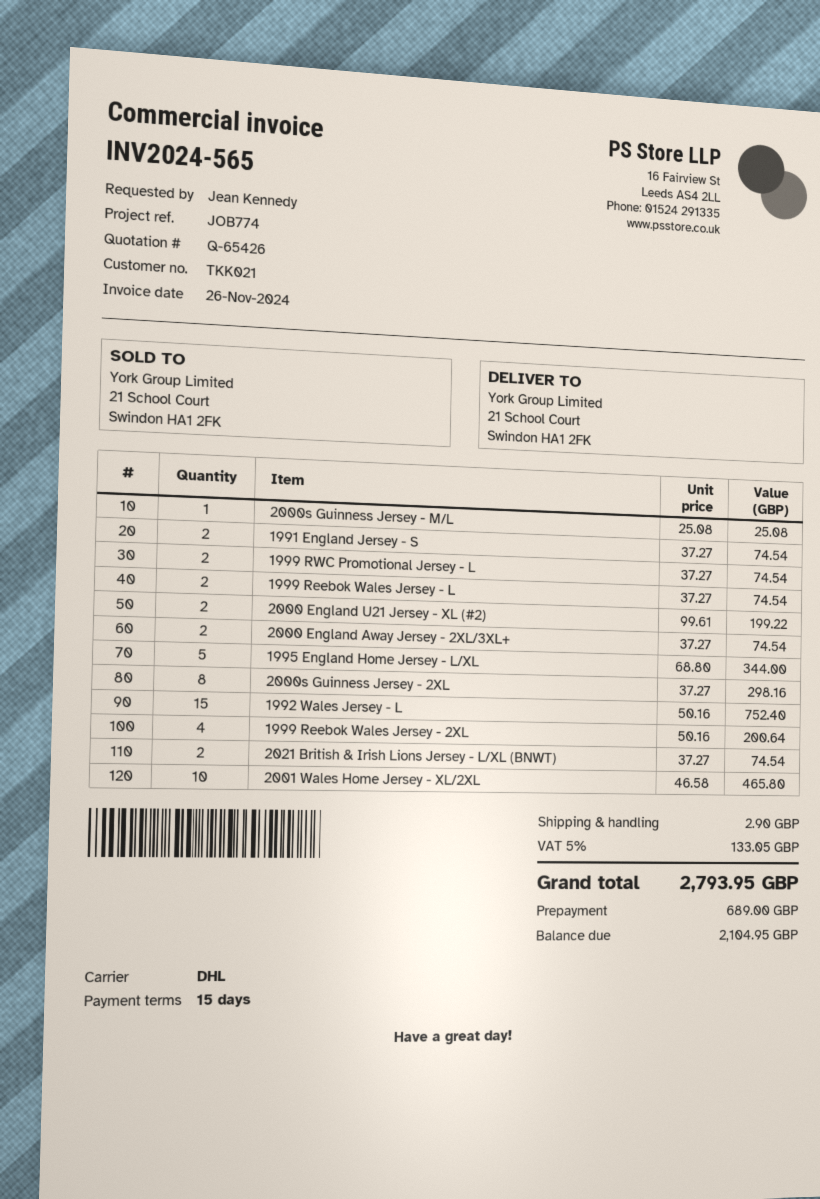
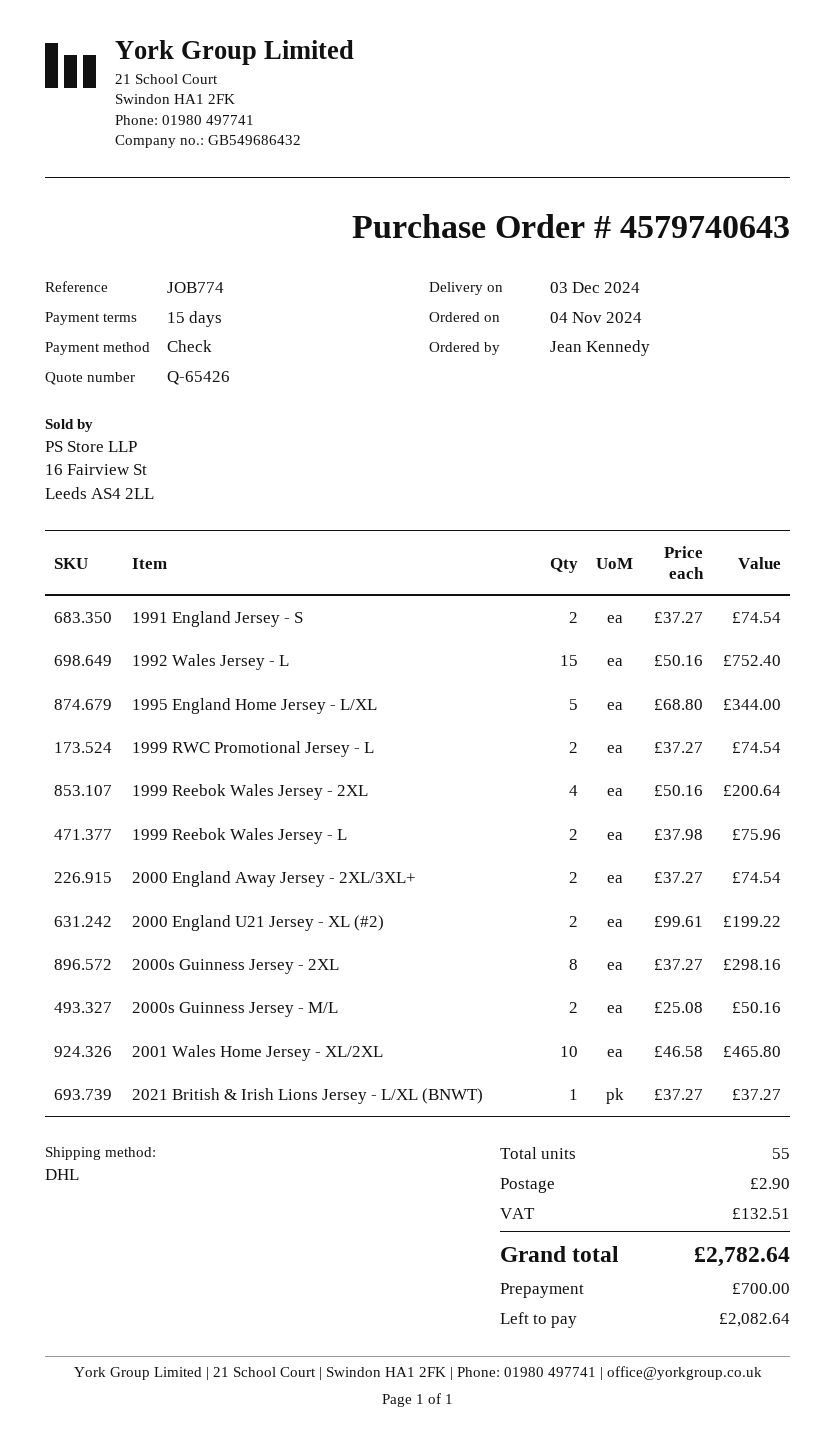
2000s Guinness Jersey - M/L: 1 x 25.08 = 25.08 -> 2 x 25.08 = 50.16
1999 Reebok Wales Jersey - L: 2 x 37.27 = 74.54 -> 2 x 37.98 = 75.96
2021 British & Irish Lions Jersey - L/XL (BNWT): 2 x 37.27 = 74.54 -> 1 x 37.27 = 37.27
tax: 133.05 -> 132.51
total: 2793.95 -> 2782.64
deposit: 689.00 -> 700.00
balance: 2104.95 -> 2082.64

